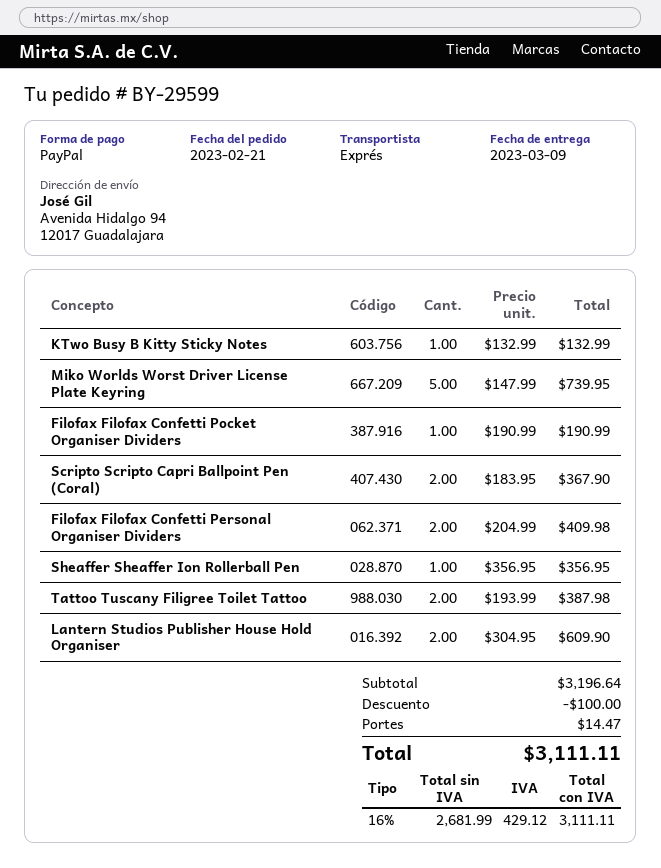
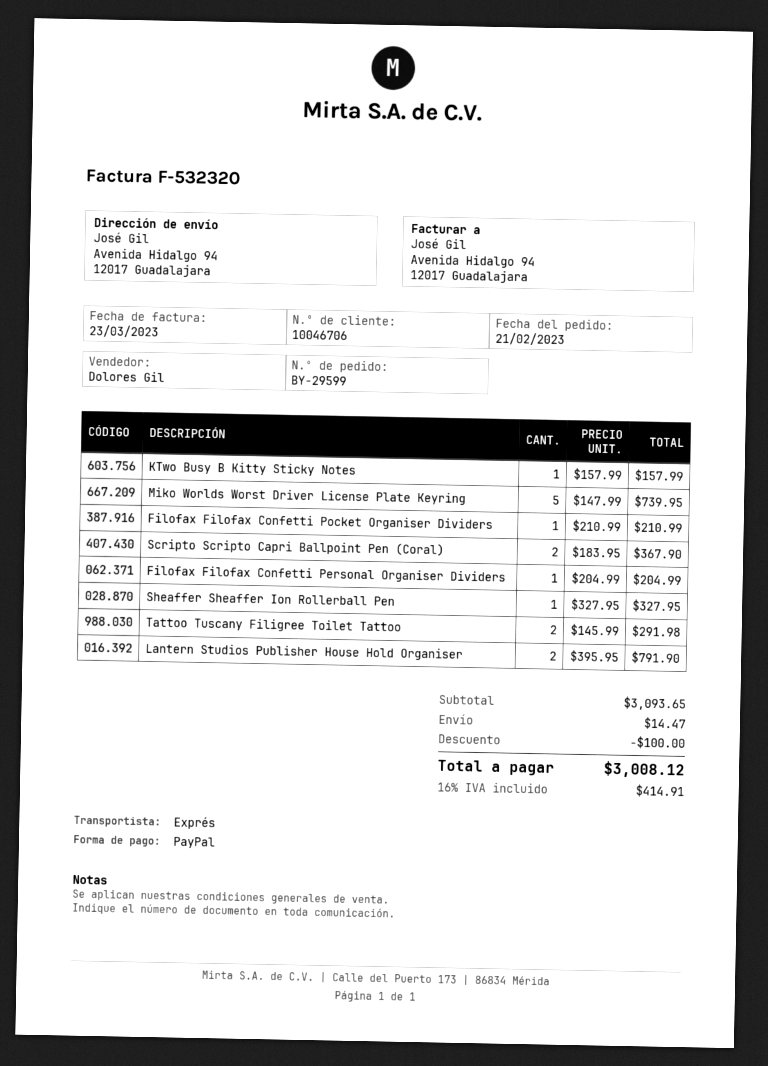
KTwo Busy B Kitty Sticky Notes: 1 x 132.99 = 132.99 -> 1 x 157.99 = 157.99
Filofax Filofax Confetti Pocket Organiser Dividers: 1 x 190.99 = 190.99 -> 1 x 210.99 = 210.99
Filofax Filofax Confetti Personal Organiser Dividers: 2 x 204.99 = 409.98 -> 1 x 204.99 = 204.99
Sheaffer Sheaffer Ion Rollerball Pen: 1 x 356.95 = 356.95 -> 1 x 327.95 = 327.95
Tattoo Tuscany Filigree Toilet Tattoo: 2 x 193.99 = 387.98 -> 2 x 145.99 = 291.98
Lantern Studios Publisher House Hold Organiser: 2 x 304.95 = 609.90 -> 2 x 395.95 = 791.90
subtotal: 3196.64 -> 3093.65
tax: 16% = 429.12 -> 16% = 414.91
total: 3111.11 -> 3008.12

